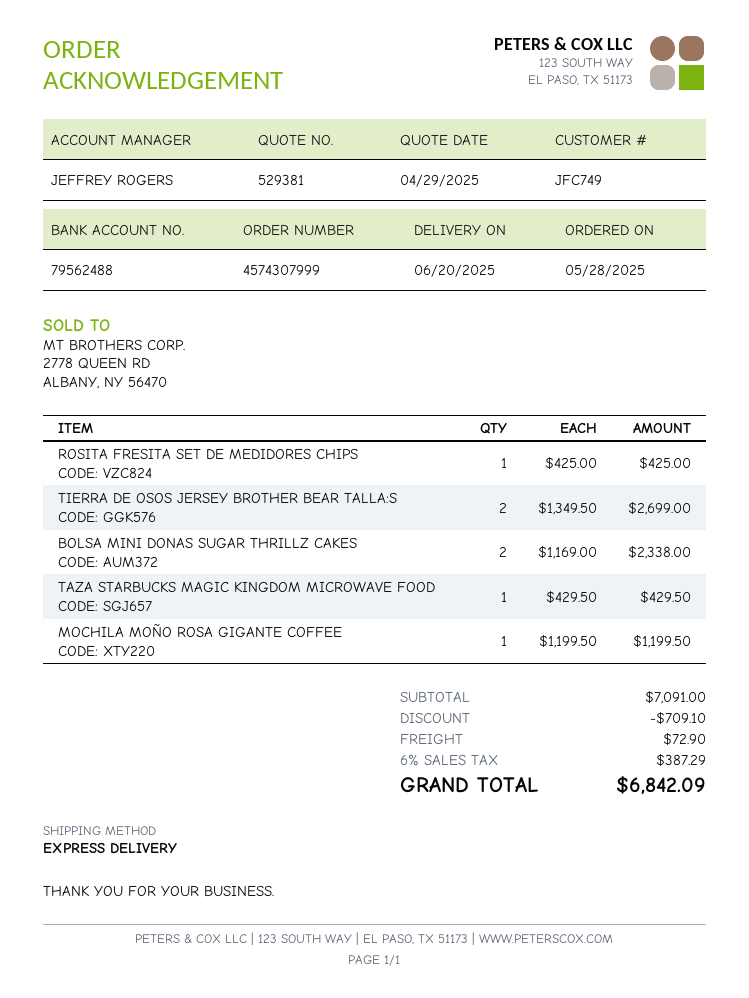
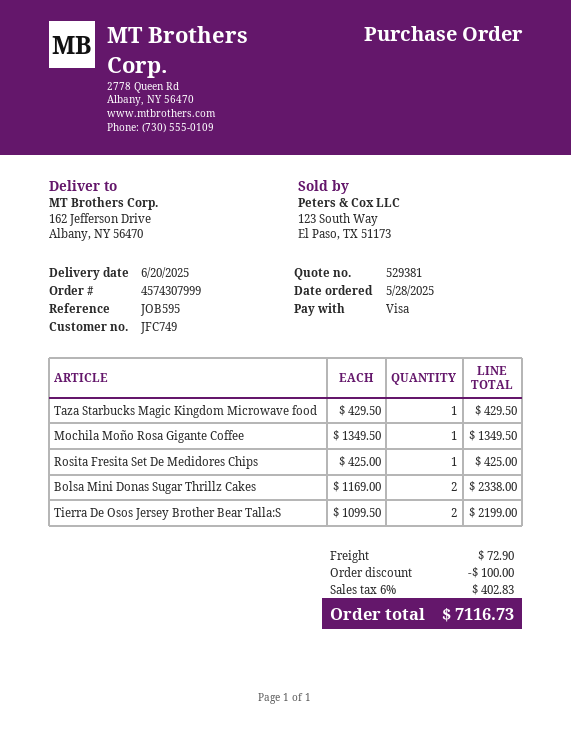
TIERRA DE OSOS JERSEY BROTHER BEAR TALLA:S: 2 x 1349.50 = 2699.00 -> 2 x 1099.50 = 2199.00
MOCHILA MOÑO ROSA GIGANTE COFFEE: 1 x 1199.50 = 1199.50 -> 1 x 1349.50 = 1349.50
discount: 709.10 -> 100.00
tax: 6% = 387.29 -> 6% = 402.83
total: 6842.09 -> 7116.73

